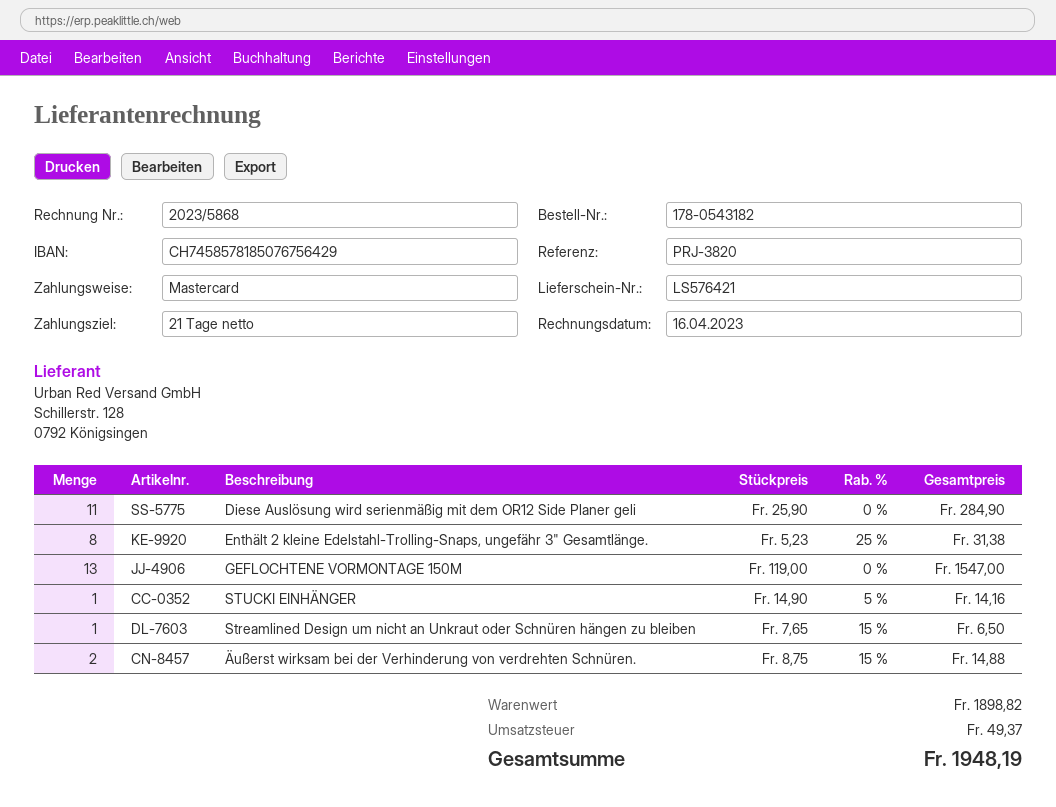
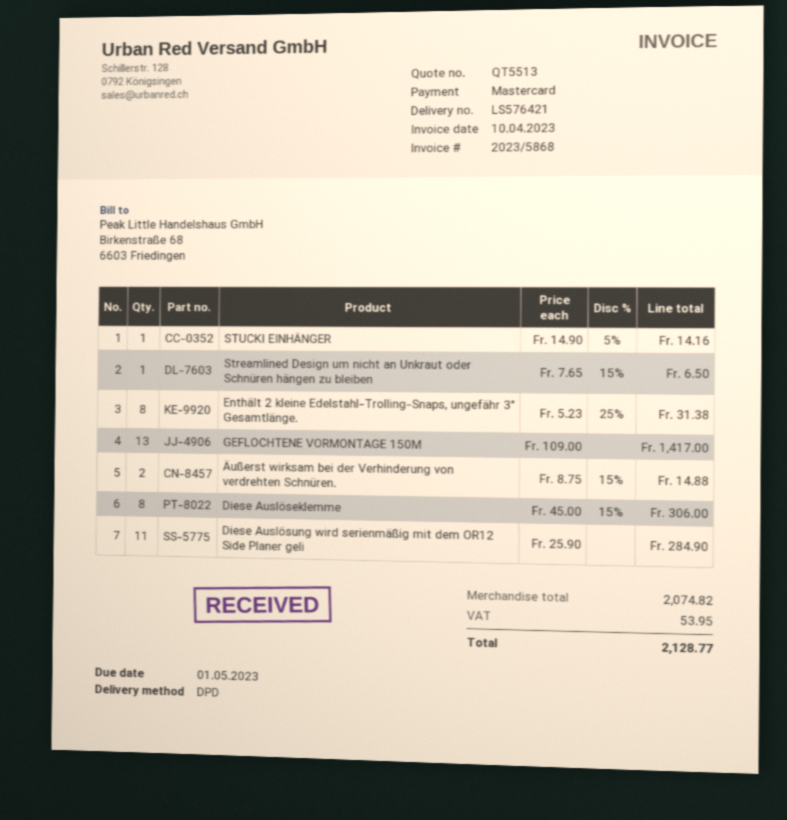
invoice date: 2023-04-16 -> 2023-04-10
GEFLOCHTENE VORMONTAGE 150M: 13 x 119.00 = 1547.00 -> 13 x 109.00 = 1417.00
Diese Auslöseklemme: none -> 8 x 45.00 - 15% = 306.00
subtotal: 1898.82 -> 2074.82
tax: 49.37 -> 53.95
total: 1948.19 -> 2128.77

